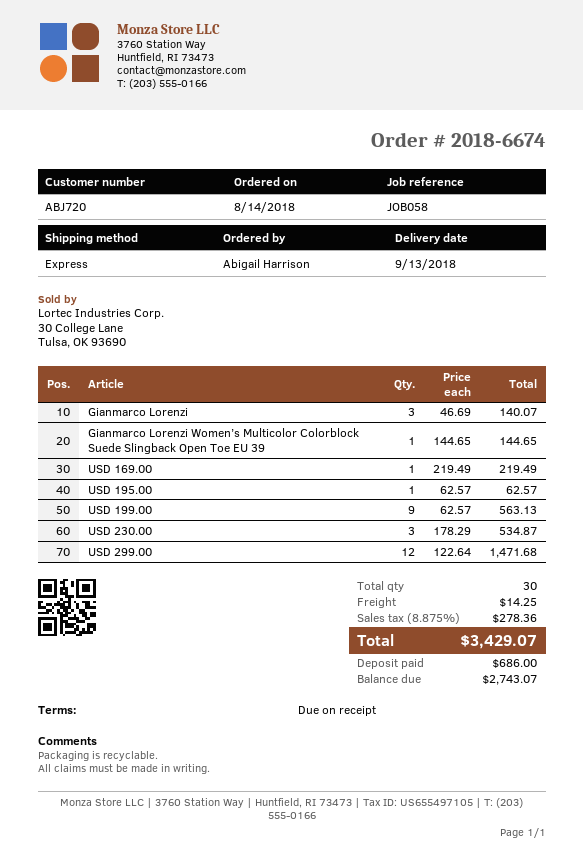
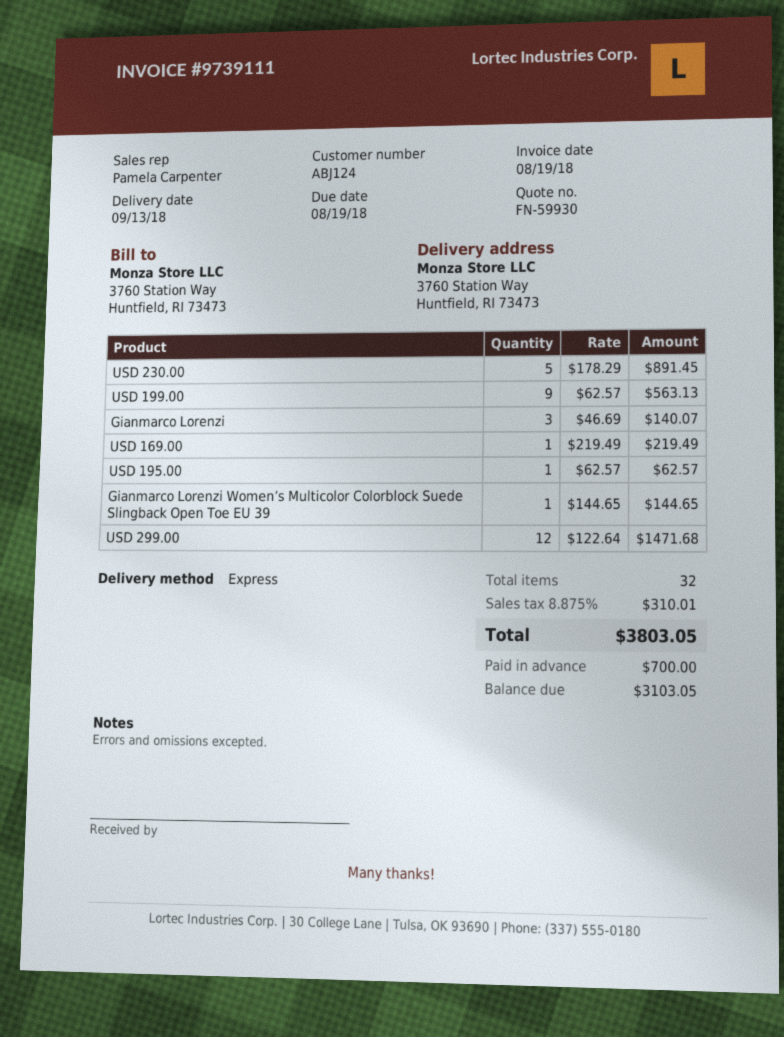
customer number: ABJ720 -> ABJ124
USD 230.00: 3 x 178.29 = 534.87 -> 5 x 178.29 = 891.45
total quantity: 30 -> 32
shipping: 14.25 -> none
tax: 8.875% = 278.36 -> 8.875% = 310.01
total: 3429.07 -> 3803.05
deposit: 686.00 -> 700.00
balance: 2743.07 -> 3103.05

